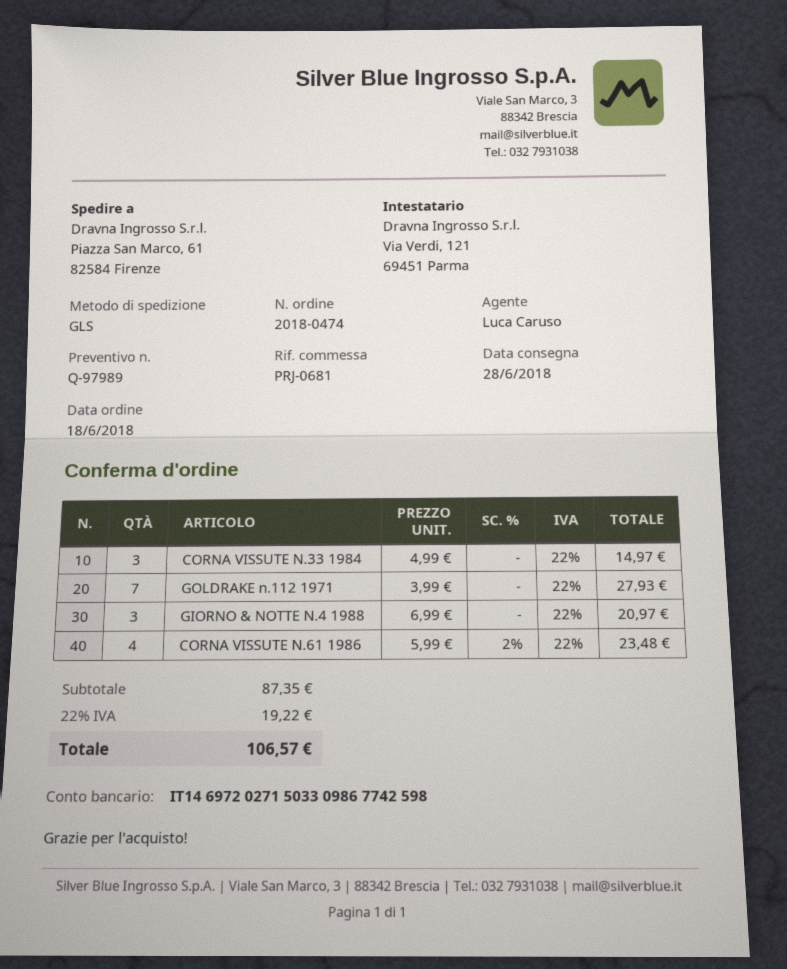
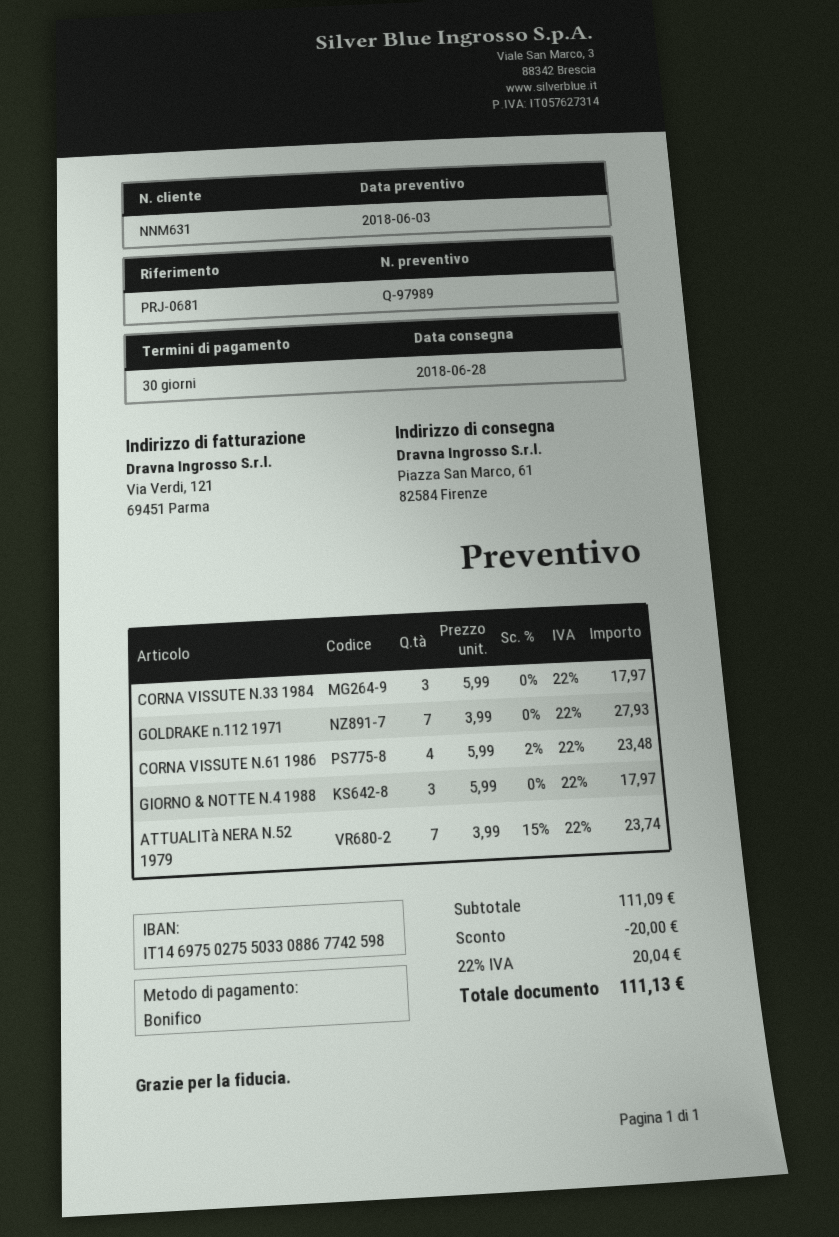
bank account: IT1469720271503309867742598 -> IT1469750275503308867742598
CORNA VISSUTE N.33 1984: 3 x 4.99 = 14.97 -> 3 x 5.99 = 17.97
GIORNO & NOTTE N.4 1988: 3 x 6.99 = 20.97 -> 3 x 5.99 = 17.97
ATTUALITà NERA N.52 1979: none -> 7 x 3.99 - 15% = 23.74
subtotal: 87.35 -> 111.09
discount: none -> 20.00
tax: 22% = 19.22 -> 22% = 20.04
total: 106.57 -> 111.13

